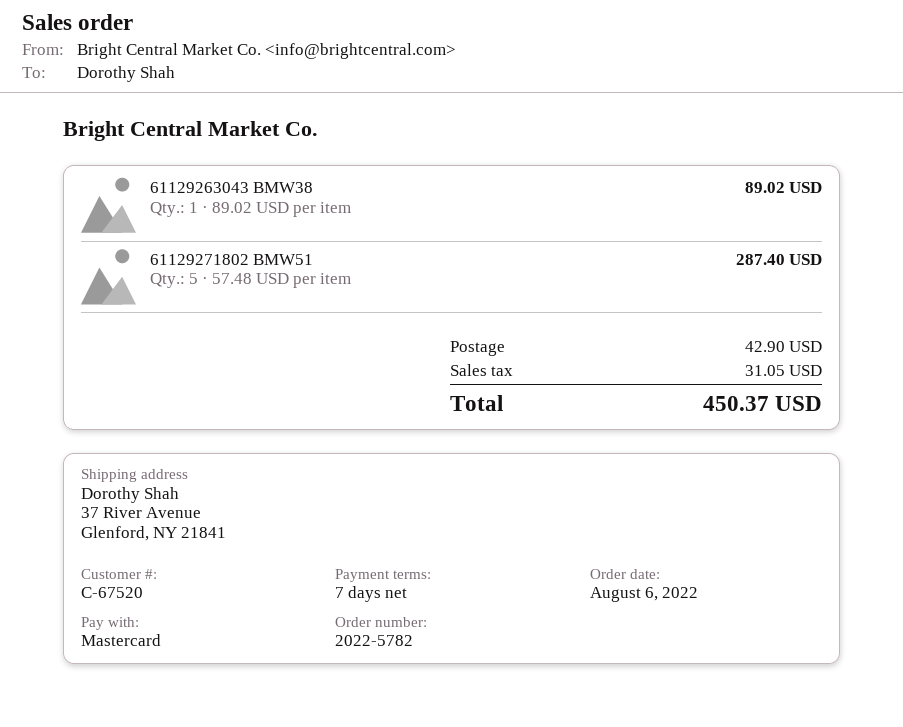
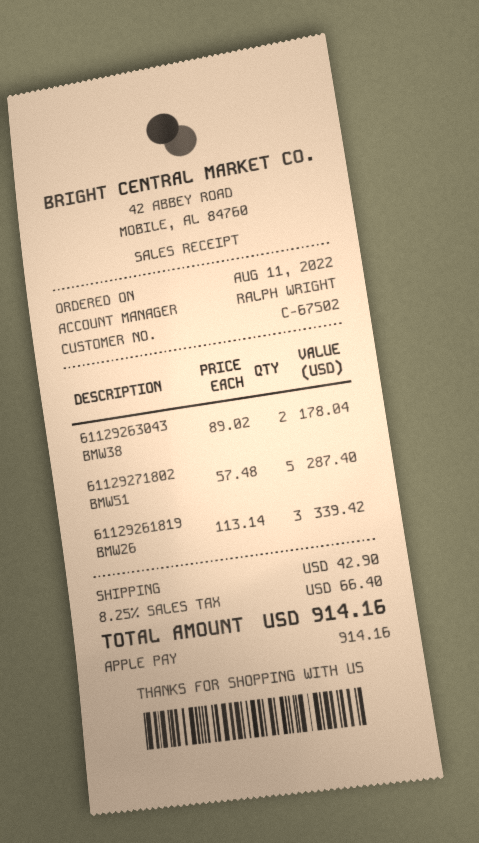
order date: 2022-08-06 -> 2022-08-11
customer number: C-67520 -> C-67502
payment method: Mastercard -> Apple Pay
61129263043 BMW38: 1 x 89.02 = 89.02 -> 2 x 89.02 = 178.04
61129261819 BMW26: none -> 3 x 113.14 = 339.42
tax: 31.05 -> 66.40
total: 450.37 -> 914.16

